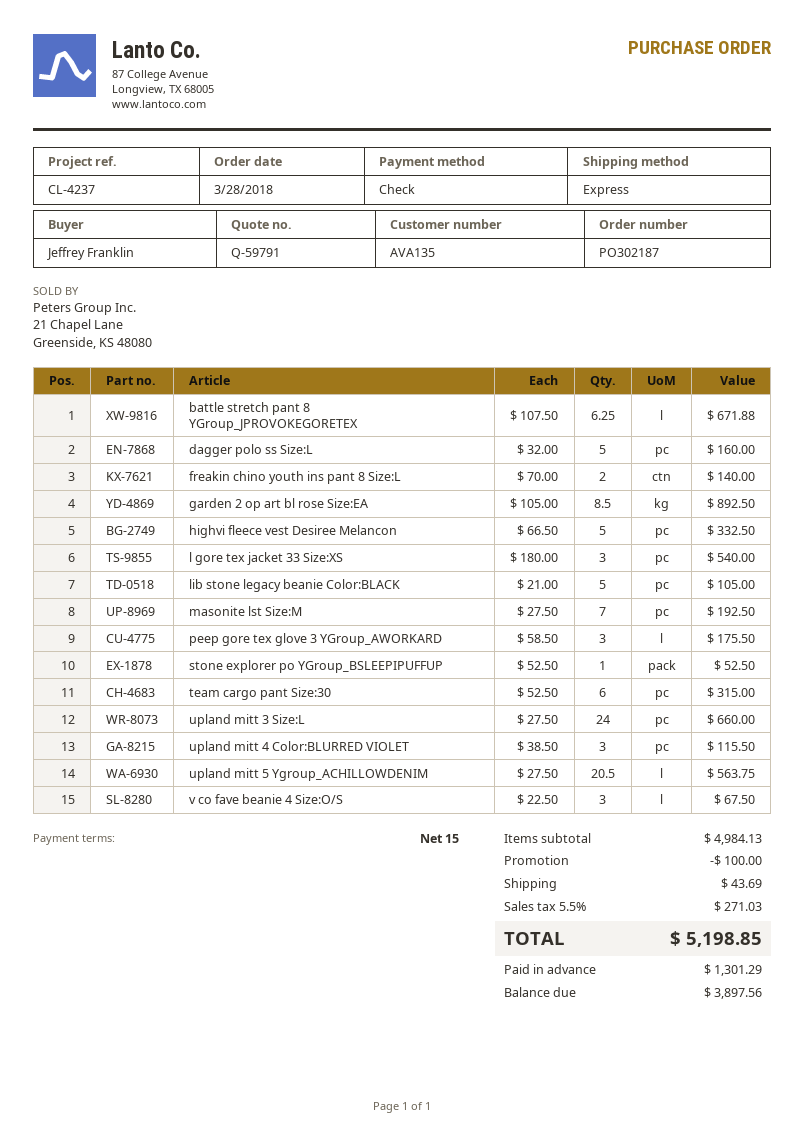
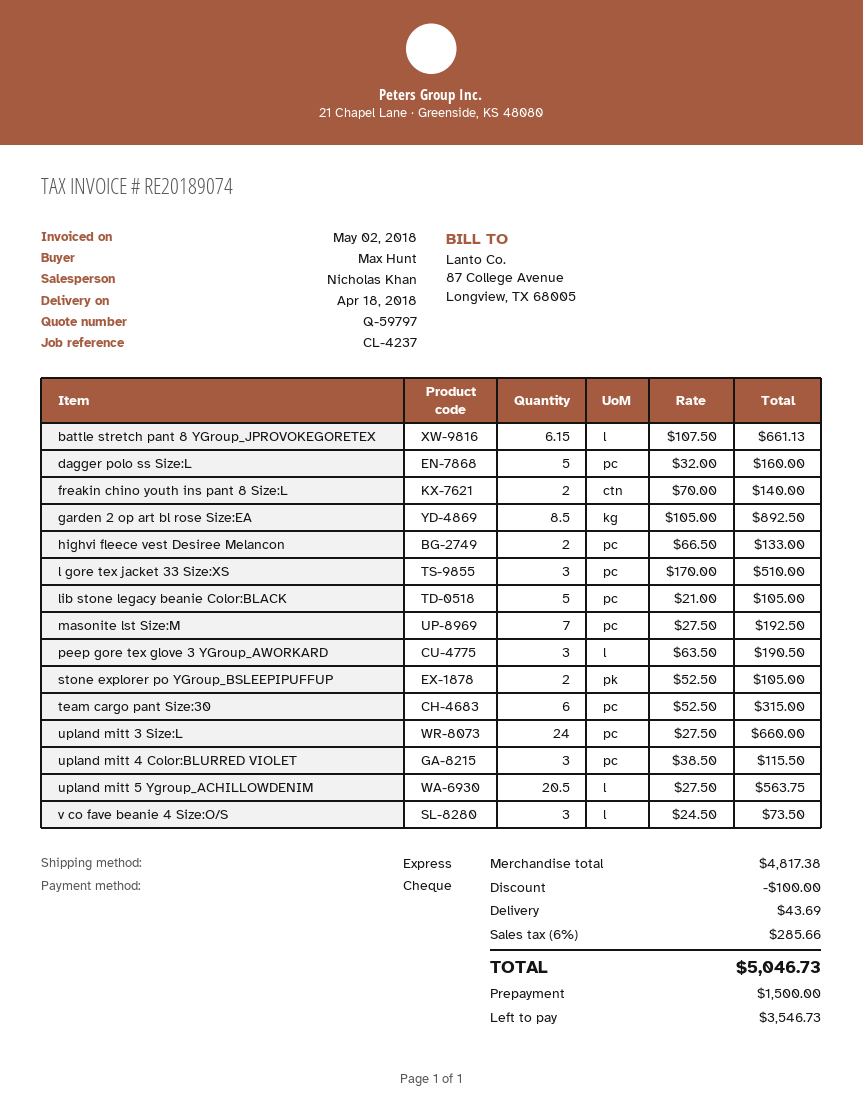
quote number: Q-59791 -> Q-59797
ordered by: Jeffrey Franklin -> Max Hunt
battle stretch pant 8 YGroup_JPROVOKEGORETEX: 6.25 x 107.50 = 671.88 -> 6.15 x 107.50 = 661.13
highvi fleece vest Desiree Melancon: 5 x 66.50 = 332.50 -> 2 x 66.50 = 133.00
l gore tex jacket 33 Size:XS: 3 x 180.00 = 540.00 -> 3 x 170.00 = 510.00
peep gore tex glove 3 YGroup_AWORKARD: 3 x 58.50 = 175.50 -> 3 x 63.50 = 190.50
stone explorer po YGroup_BSLEEPIPUFFUP: 1 x 52.50 = 52.50 -> 2 x 52.50 = 105.00
v co fave beanie 4 Size:O/S: 3 x 22.50 = 67.50 -> 3 x 24.50 = 73.50
subtotal: 4984.13 -> 4817.38
tax: 5.5% = 271.03 -> 6% = 285.66
total: 5198.85 -> 5046.73
deposit: 1301.29 -> 1500.00
balance: 3897.56 -> 3546.73

